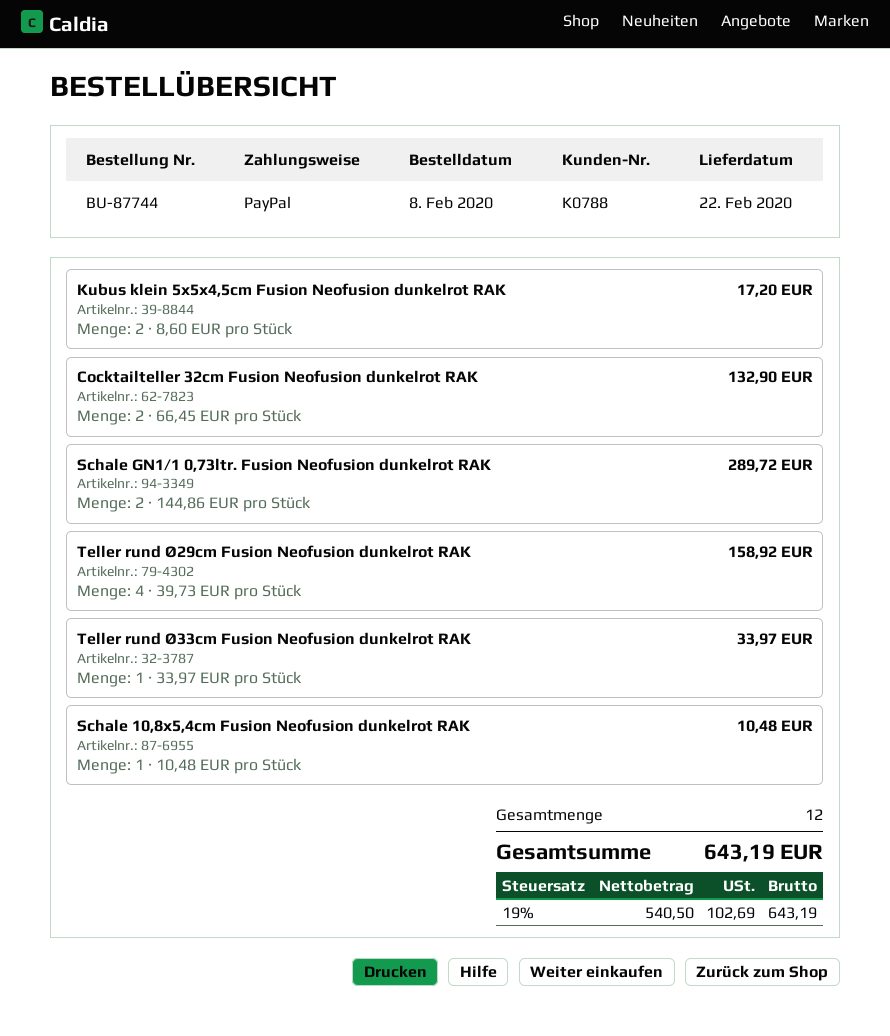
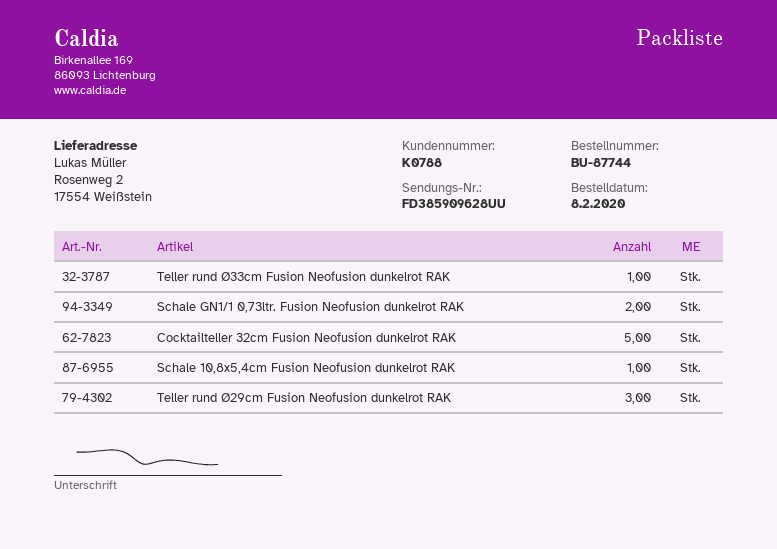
Kubus klein 5x5x4,5cm Fusion Neofusion dunkelrot RAK: 2 -> none
Cocktailteller 32cm Fusion Neofusion dunkelrot RAK: 2 -> 5
Teller rund Ø29cm Fusion Neofusion dunkelrot RAK: 4 -> 3

